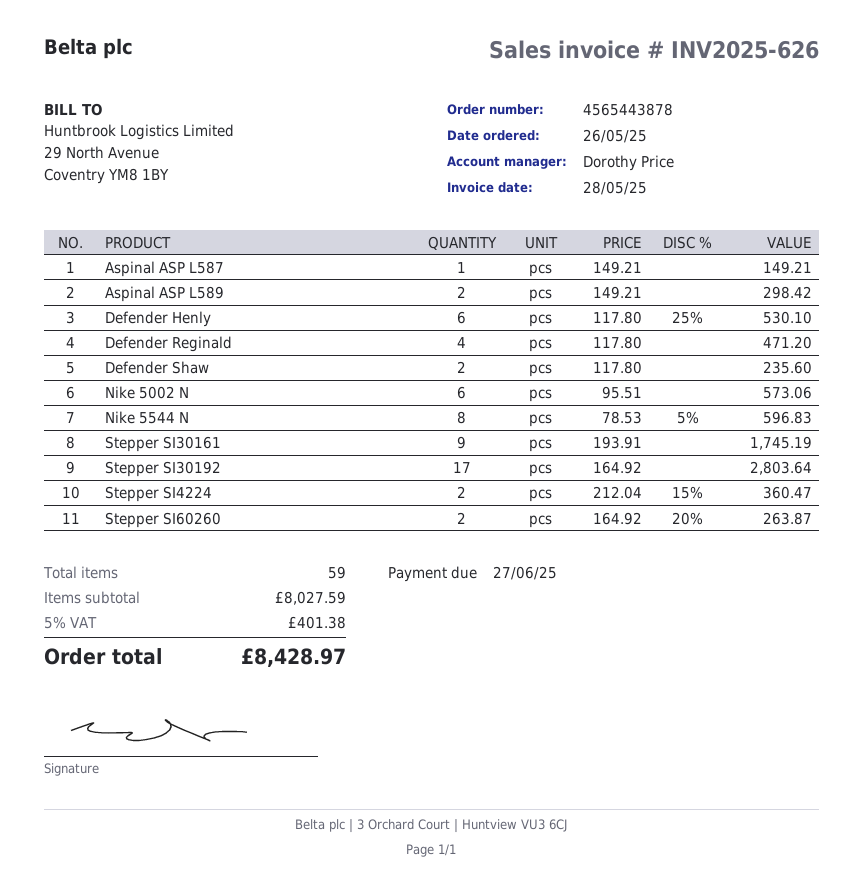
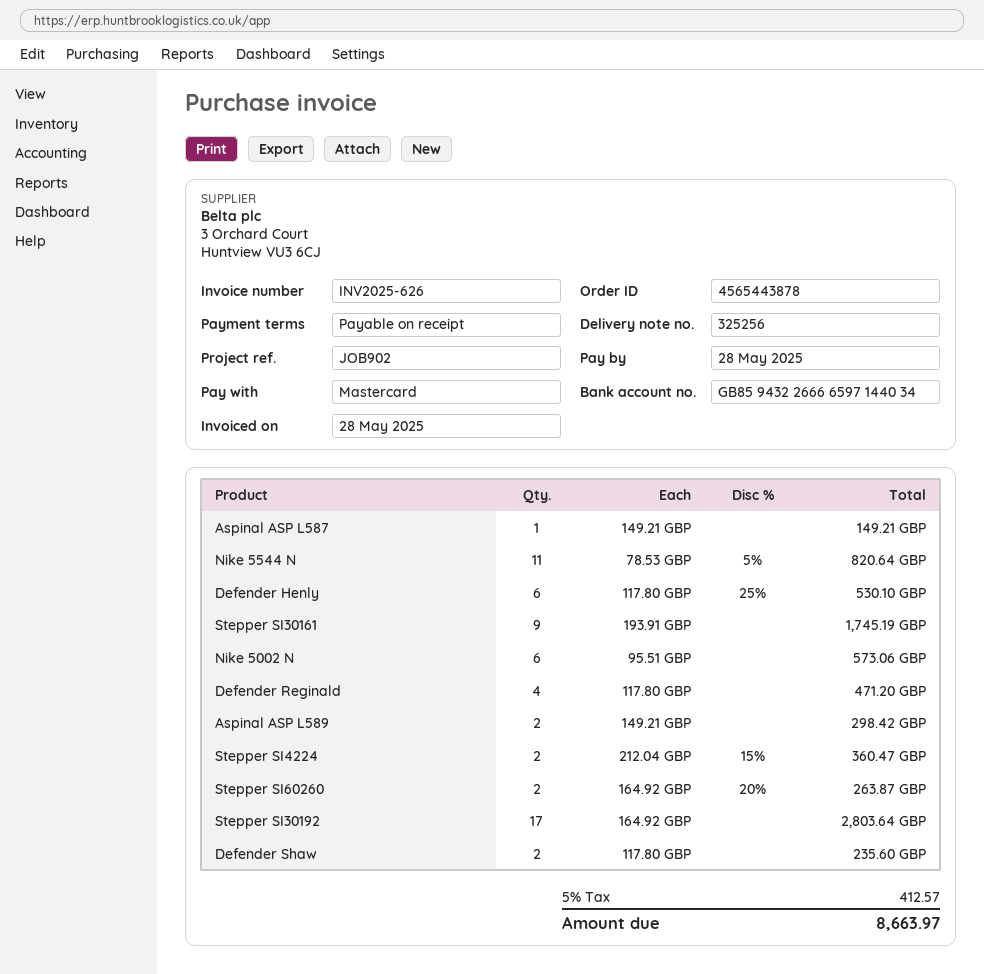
due date: 2025-06-27 -> 2025-05-28
Nike 5544 N: 8 x 78.53 - 5% = 596.83 -> 11 x 78.53 - 5% = 820.64
tax: 5% = 401.38 -> 5% = 412.57
total: 8428.97 -> 8663.97

